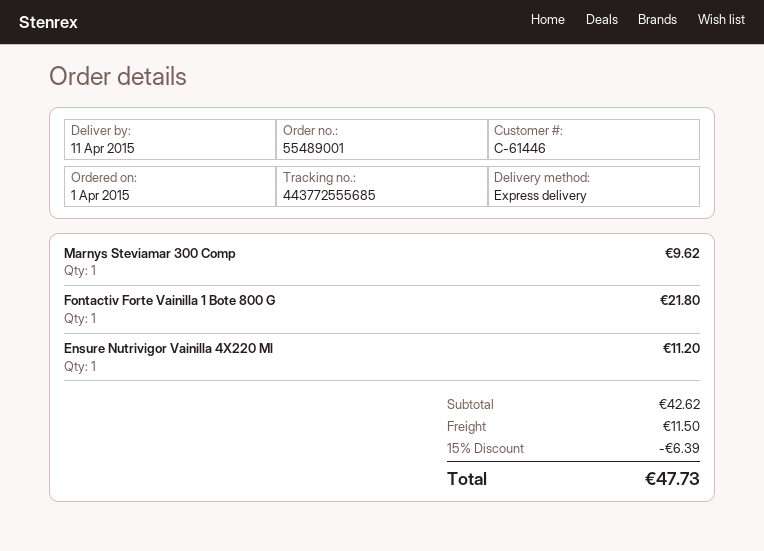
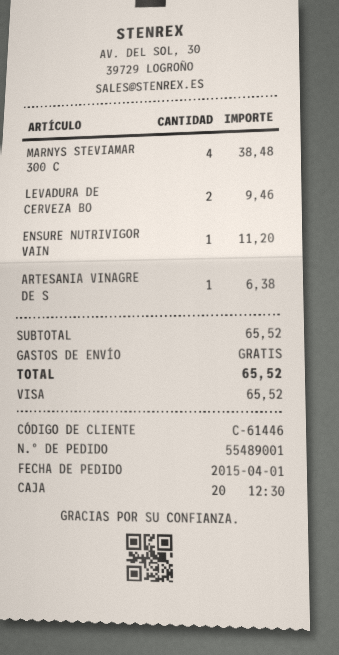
Marnys Steviamar 300 Comp: 1 for 9.62 -> 4 for 38.48
Fontactiv Forte Vainilla 1 Bote 800 G: 1 for 21.80 -> none
LEVADURA DE CERVEZA BO: none -> 2 for 9.46
ARTESANIA VINAGRE DE S: none -> 1 for 6.38
subtotal: 42.62 -> 65.52
discount: 15% = 6.39 -> none
shipping: 11.50 -> 0.00
total: 47.73 -> 65.52

